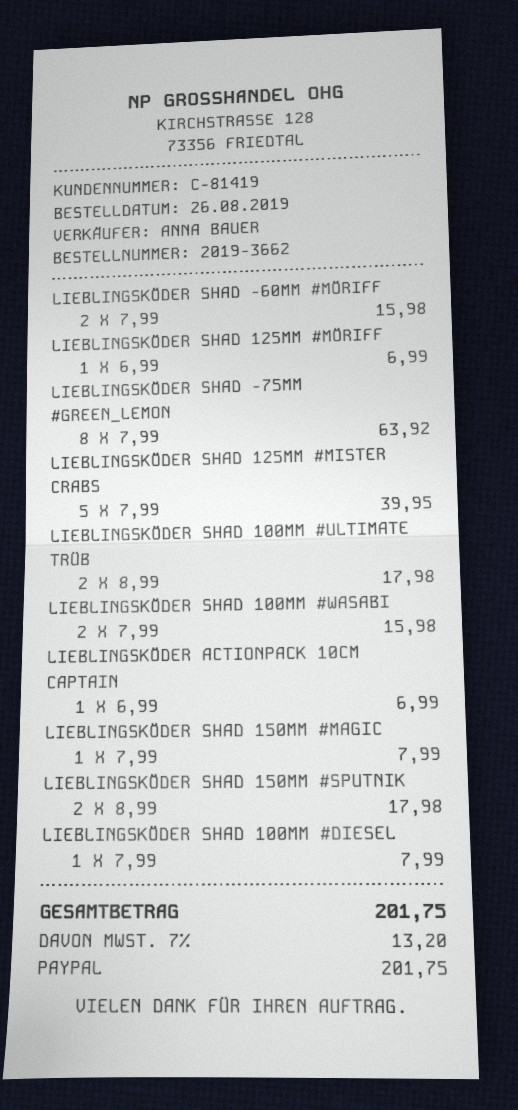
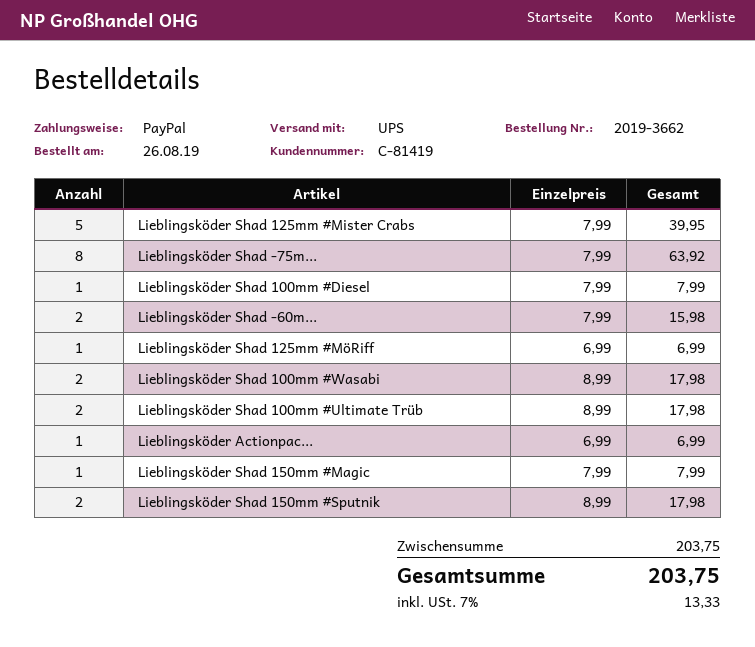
LIEBLINGSKÖDER SHAD 100MM #WASABI: 2 x 7.99 = 15.98 -> 2 x 8.99 = 17.98
tax: 7% = 13.20 -> 7% = 13.33
total: 201.75 -> 203.75

